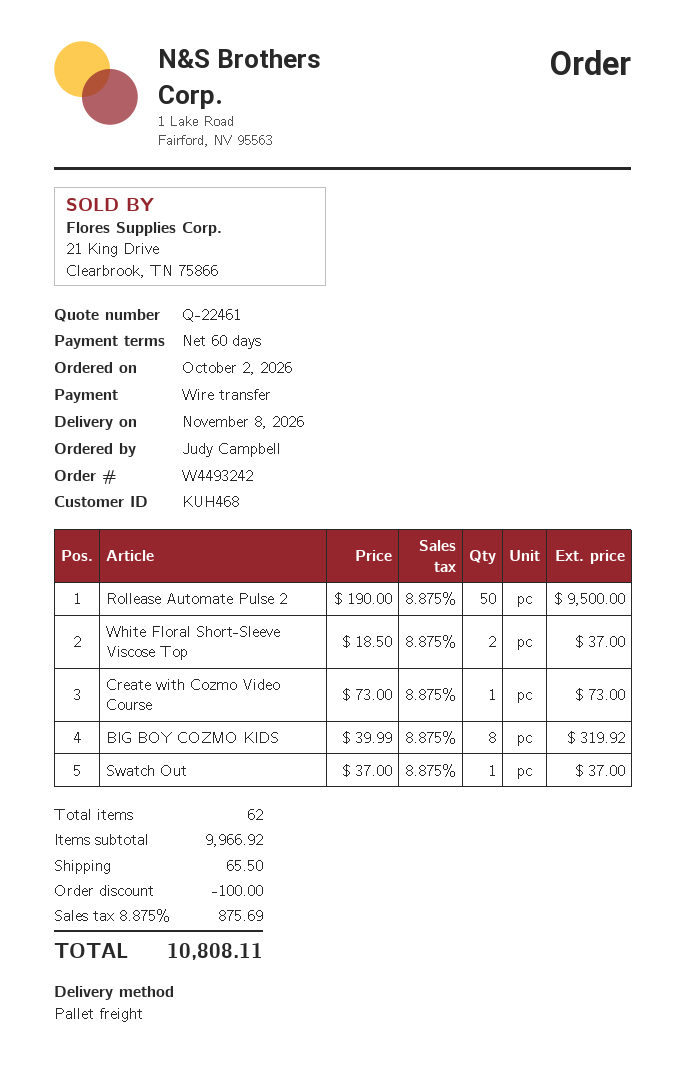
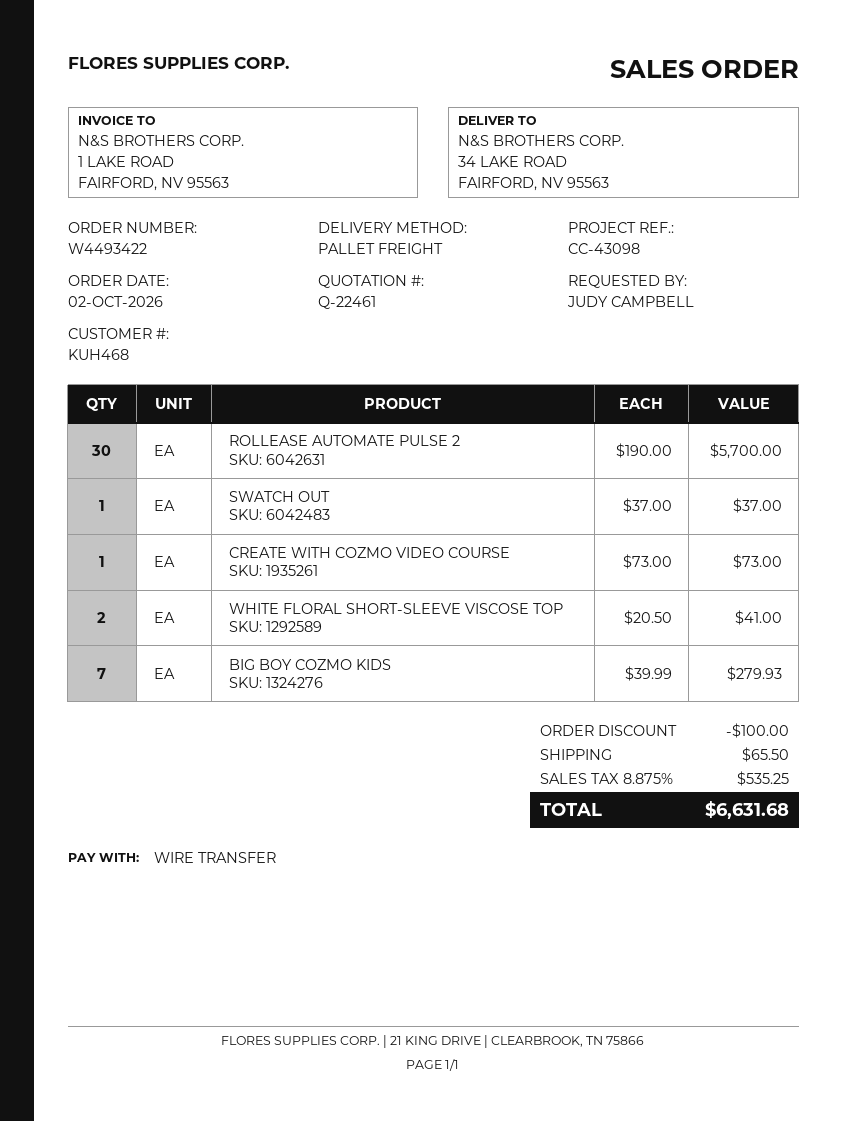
order number: W4493242 -> W4493422
Rollease Automate Pulse 2: 50 x 190.00 = 9500.00 -> 30 x 190.00 = 5700.00
White Floral Short-Sleeve Viscose Top: 2 x 18.50 = 37.00 -> 2 x 20.50 = 41.00
BIG BOY COZMO KIDS: 8 x 39.99 = 319.92 -> 7 x 39.99 = 279.93
tax: 8.875% = 875.69 -> 8.875% = 535.25
total: 10808.11 -> 6631.68

